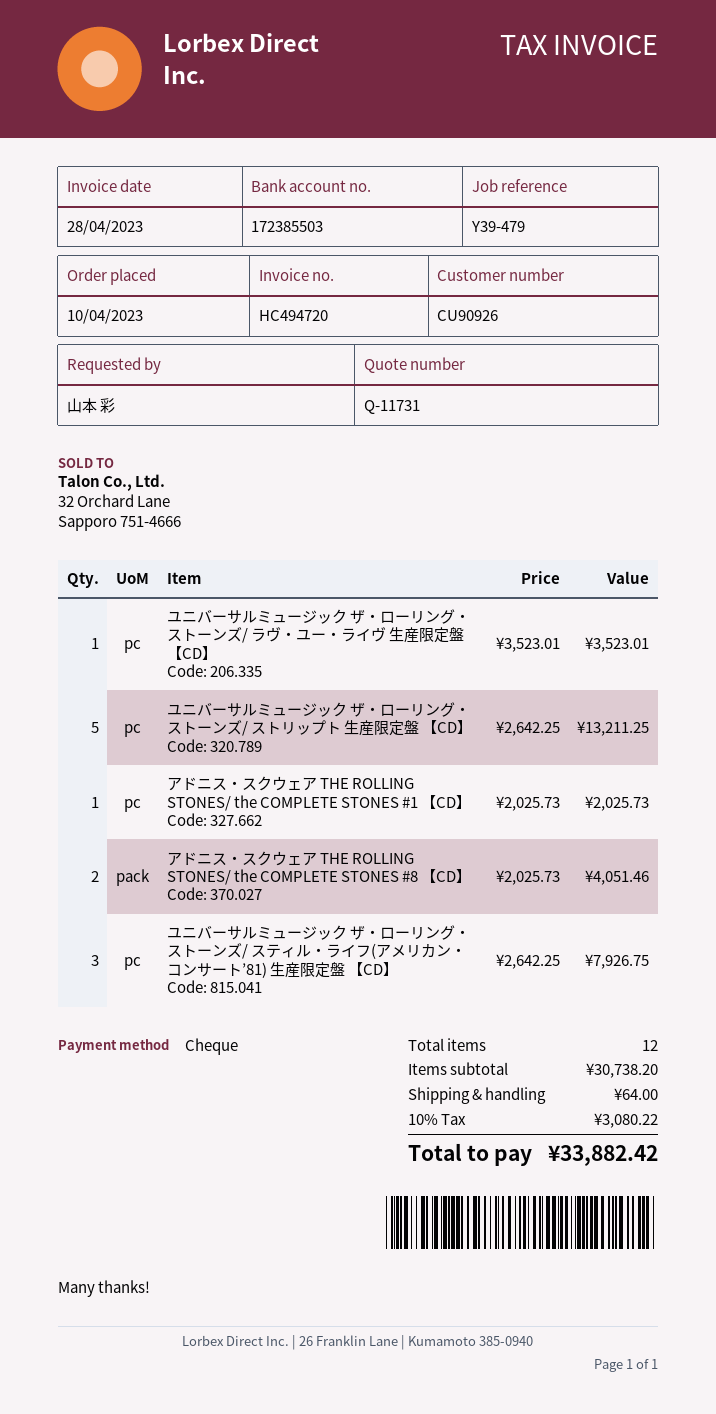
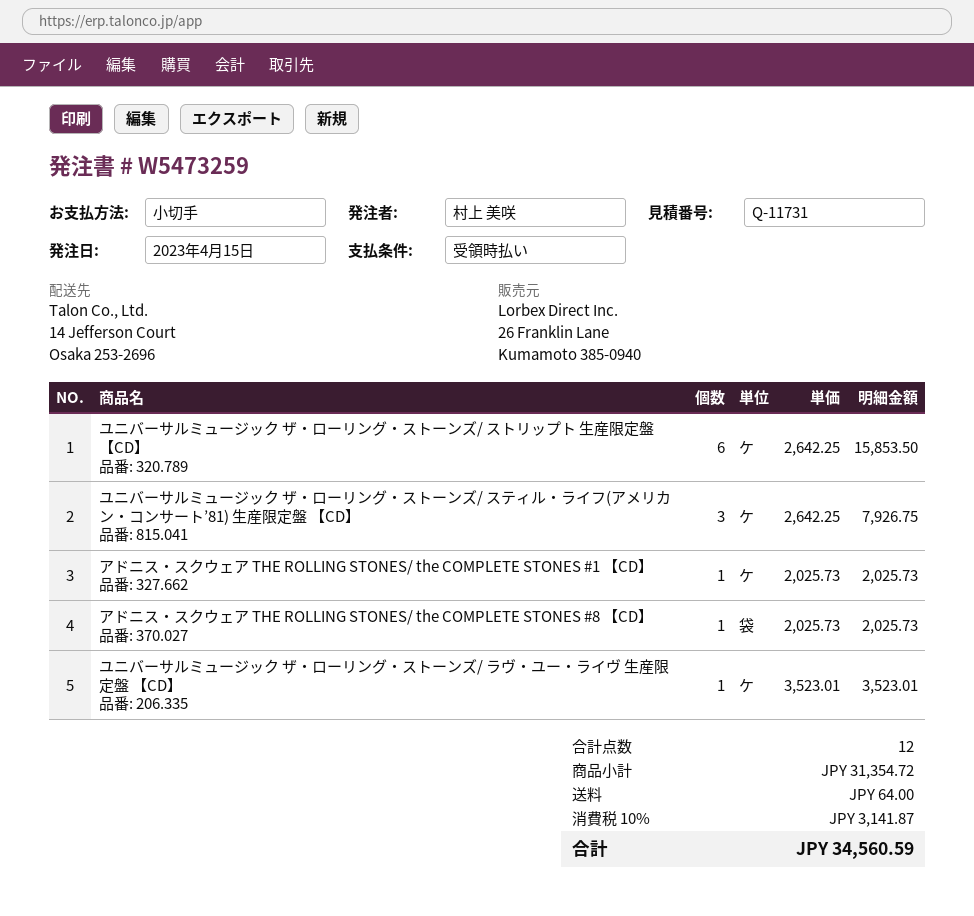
order date: 2023-04-10 -> 2023-04-15
ordered by: 山本 彩 -> 村上 美咲
ユニバーサルミュージック ザ・ローリング・ストーンズ/ ストリップト 生産限定盤 【CD】: 5 x 2642.25 = 13211.25 -> 6 x 2642.25 = 15853.50
アドニス・スクウェア THE ROLLING STONES/ the COMPLETE STONES #8 【CD】: 2 x 2025.73 = 4051.46 -> 1 x 2025.73 = 2025.73
subtotal: 30738.20 -> 31354.72
tax: 10% = 3080.22 -> 10% = 3141.87
total: 33882.42 -> 34560.59

